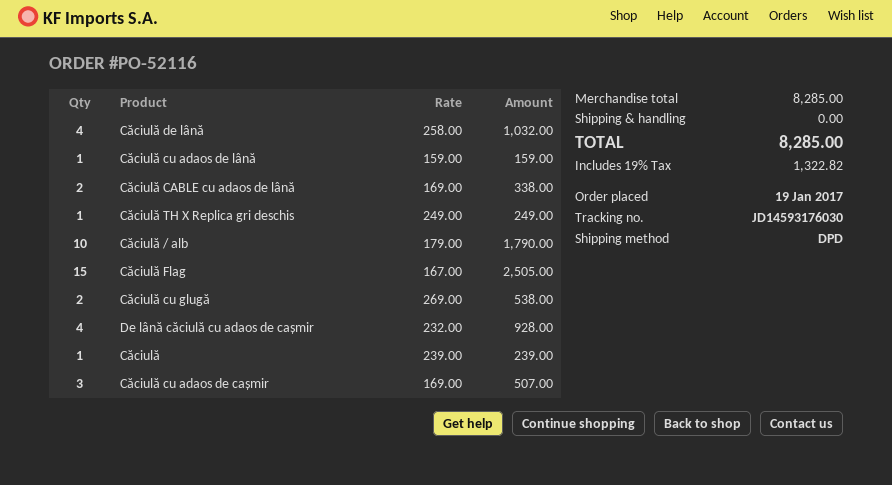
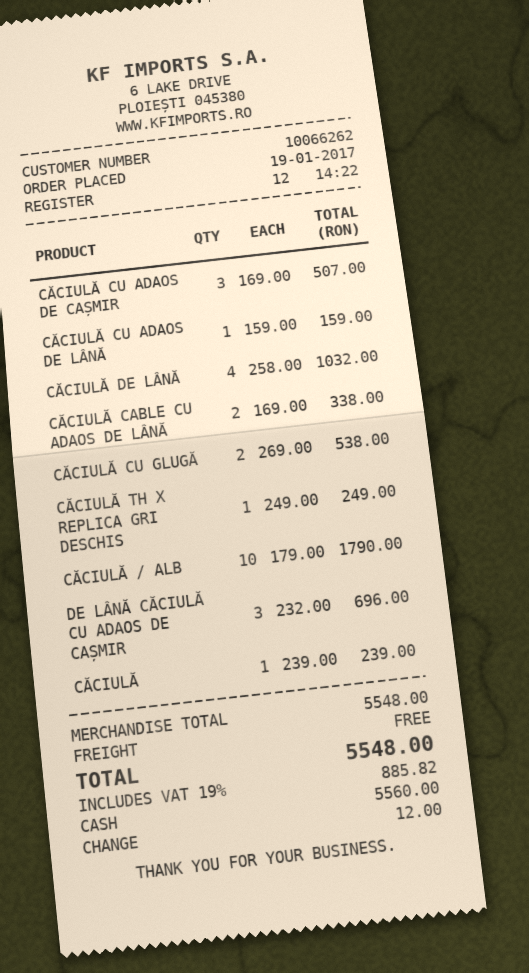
Căciulă Flag: 15 x 167.00 = 2505.00 -> none
De lână căciulă cu adaos de cașmir: 4 x 232.00 = 928.00 -> 3 x 232.00 = 696.00
subtotal: 8285.00 -> 5548.00
tax: 19% = 1322.82 -> 19% = 885.82
total: 8285.00 -> 5548.00

